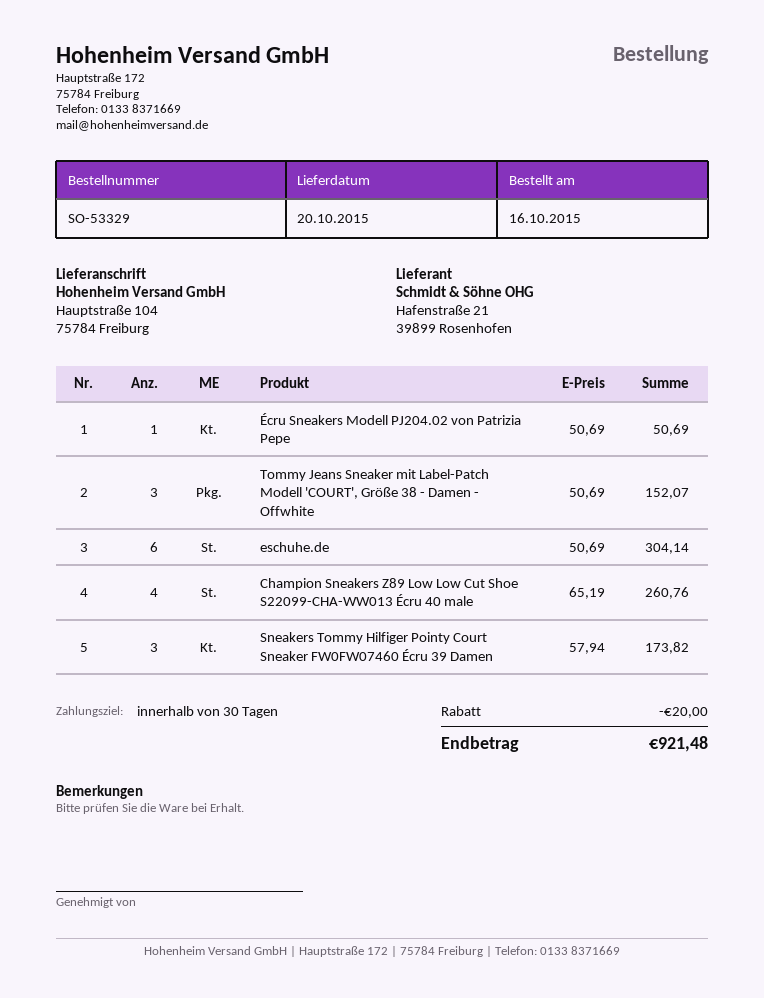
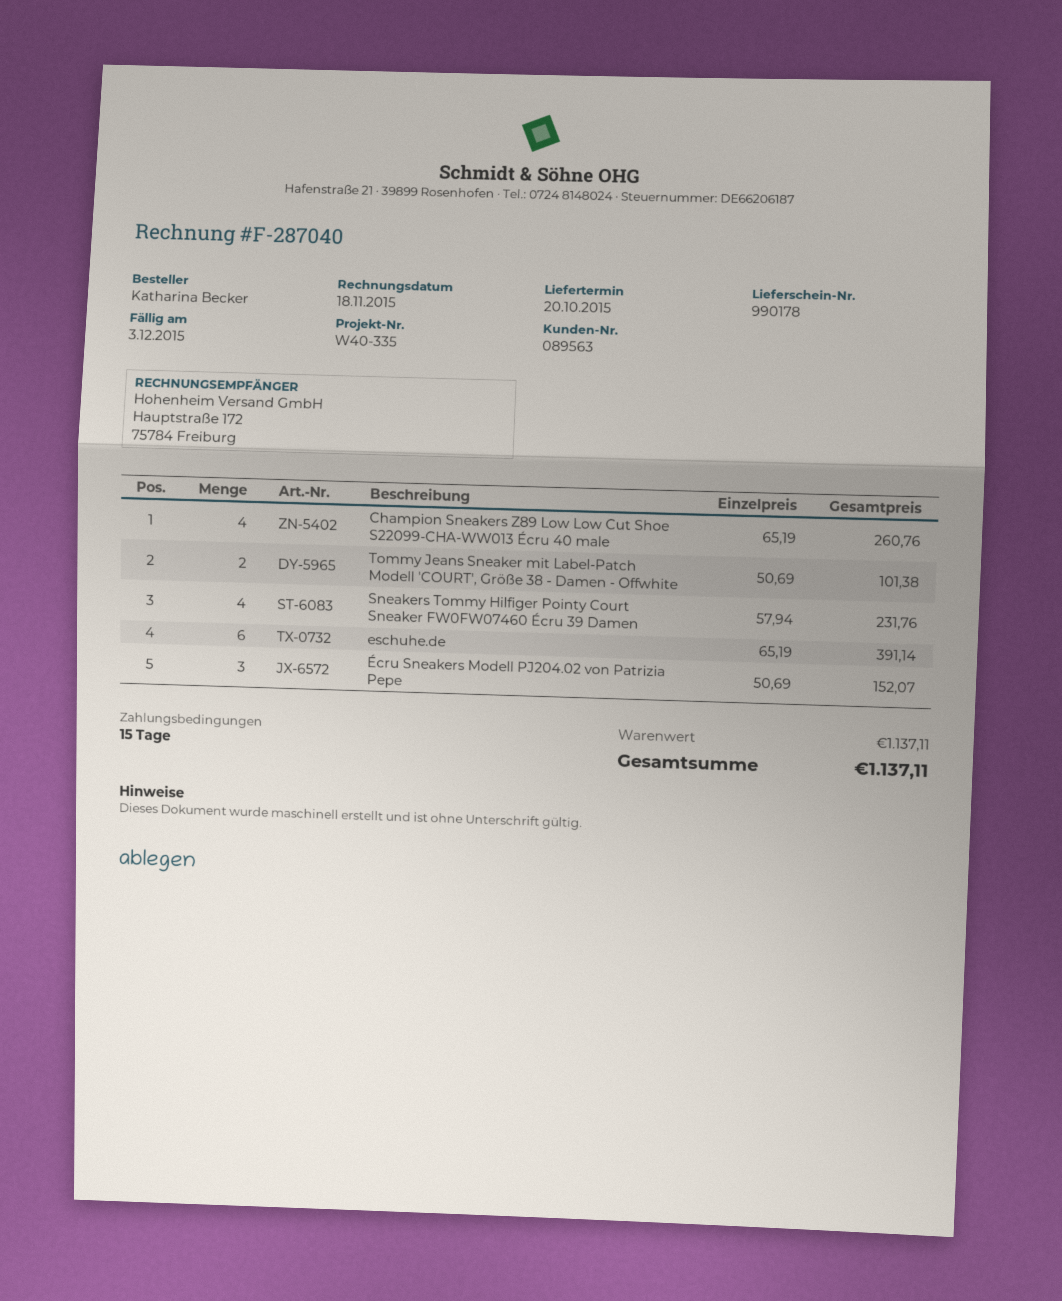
payment terms: 30 days -> 15 days
Écru Sneakers Modell PJ204.02 von Patrizia Pepe: 1 x 50.69 = 50.69 -> 3 x 50.69 = 152.07
Tommy Jeans Sneaker mit Label-Patch Modell 'COURT', Größe 38 - Damen - Offwhite: 3 x 50.69 = 152.07 -> 2 x 50.69 = 101.38
eschuhe.de: 6 x 50.69 = 304.14 -> 6 x 65.19 = 391.14
Sneakers Tommy Hilfiger Pointy Court Sneaker FW0FW07460 Écru 39 Damen: 3 x 57.94 = 173.82 -> 4 x 57.94 = 231.76
discount: 20.00 -> none
total: 921.48 -> 1137.11

